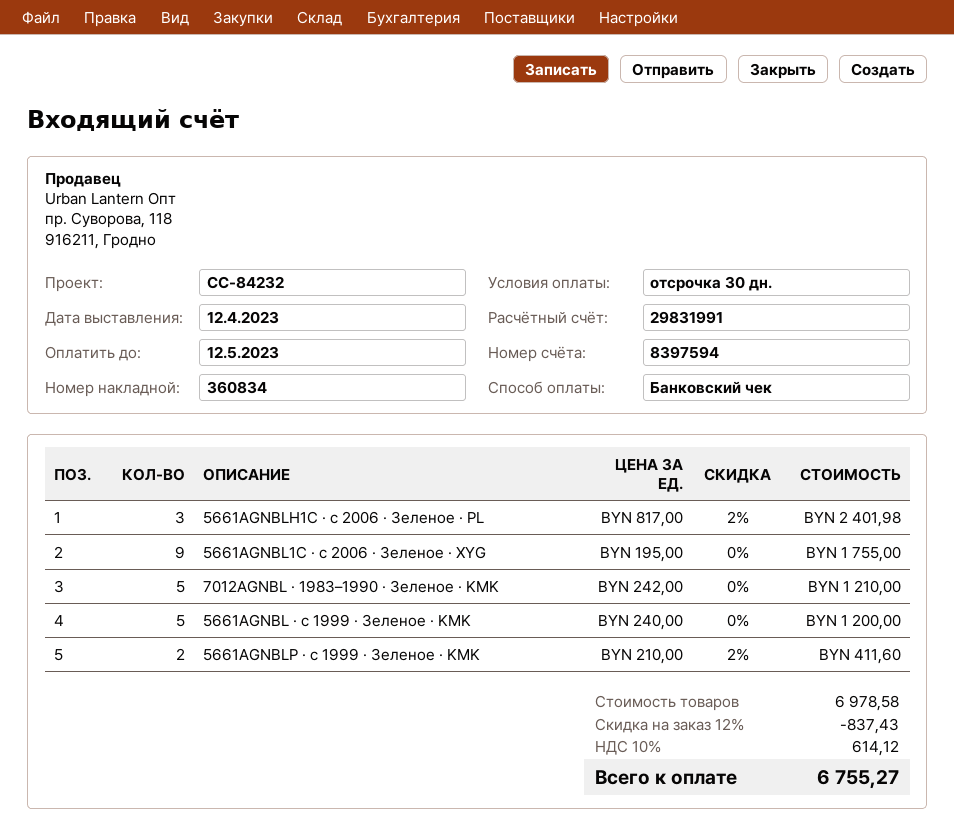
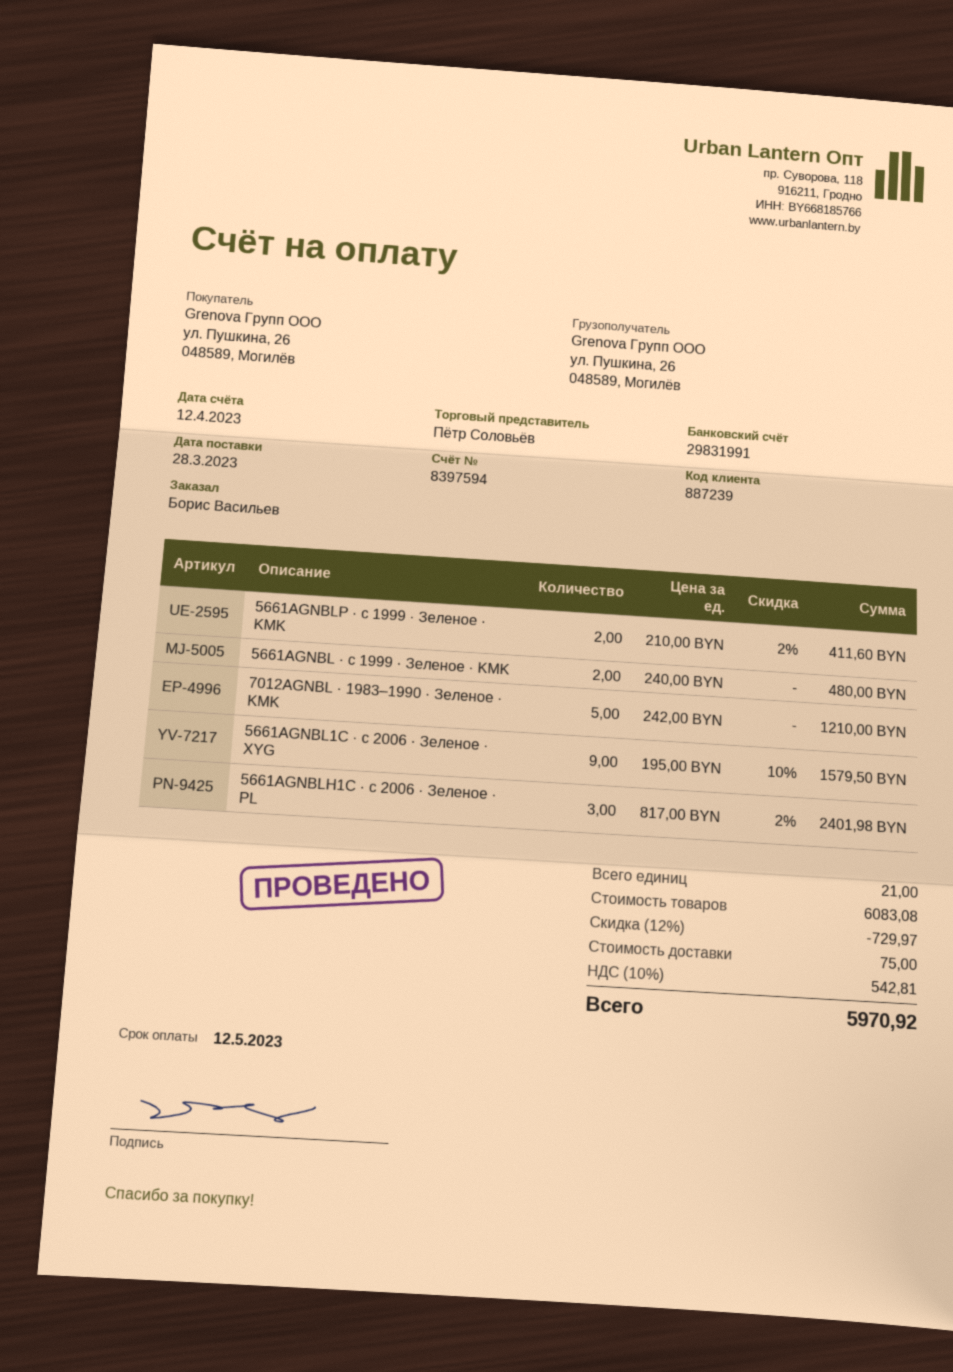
5661AGNBL1C · с 2006 · Зеленое · XYG: 9 x 195.00 = 1755.00 -> 9 x 195.00 - 10% = 1579.50
5661AGNBL · с 1999 · Зеленое · KMK: 5 x 240.00 = 1200.00 -> 2 x 240.00 = 480.00
subtotal: 6978.58 -> 6083.08
discount: 12% = 837.43 -> 12% = 729.97
shipping: none -> 75.00
tax: 10% = 614.12 -> 10% = 542.81
total: 6755.27 -> 5970.92

